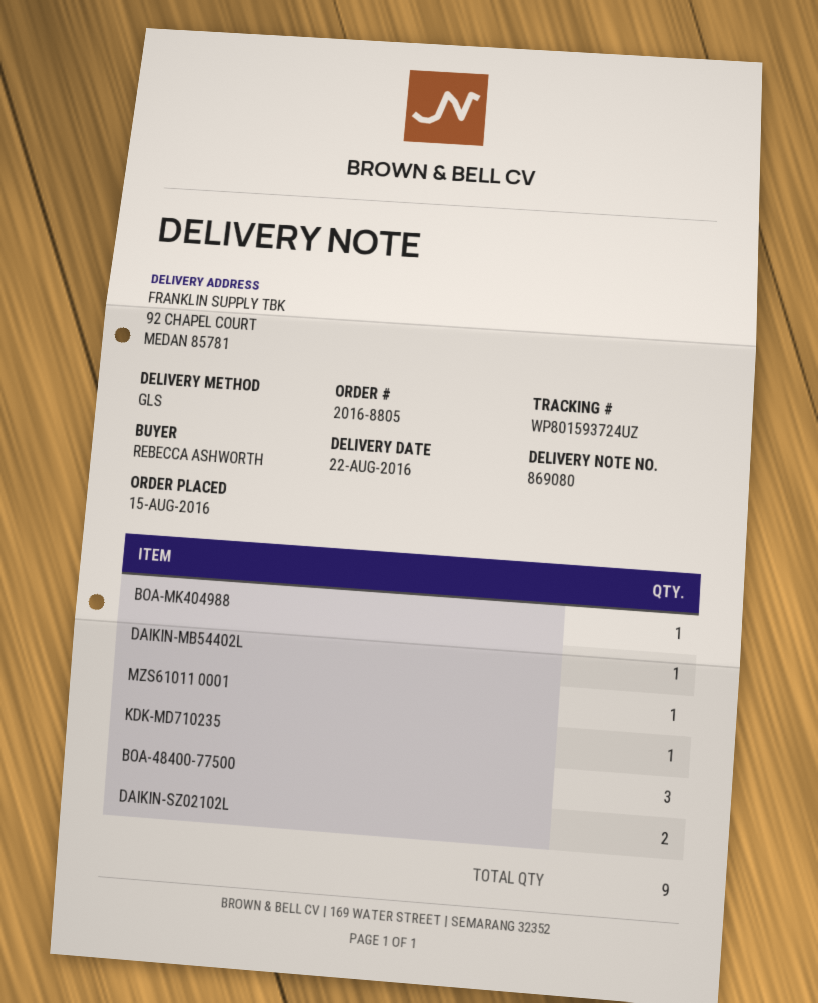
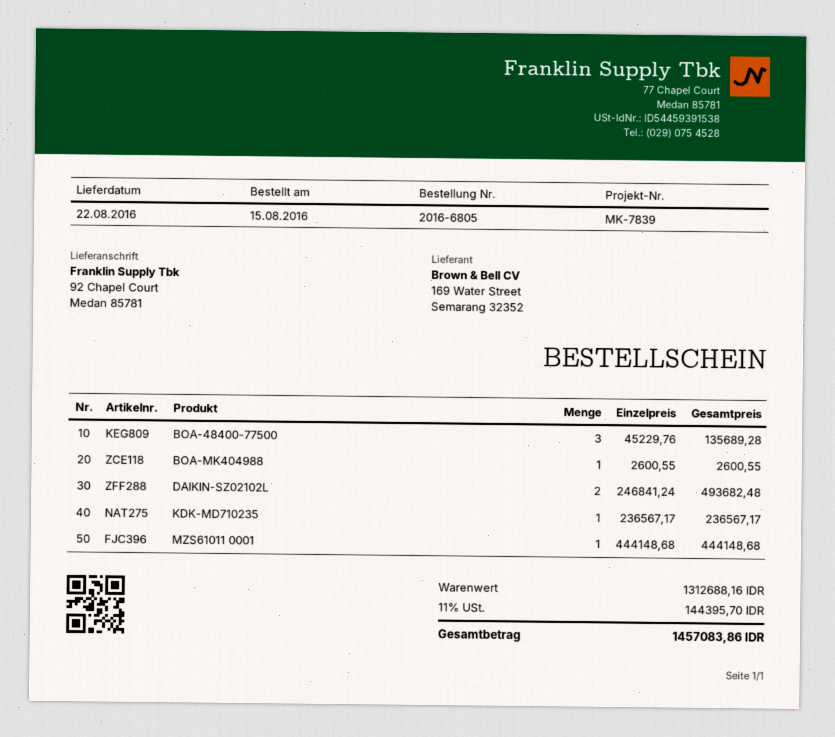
order number: 2016-8805 -> 2016-6805
DAIKIN-MB54402L: 1 -> none

